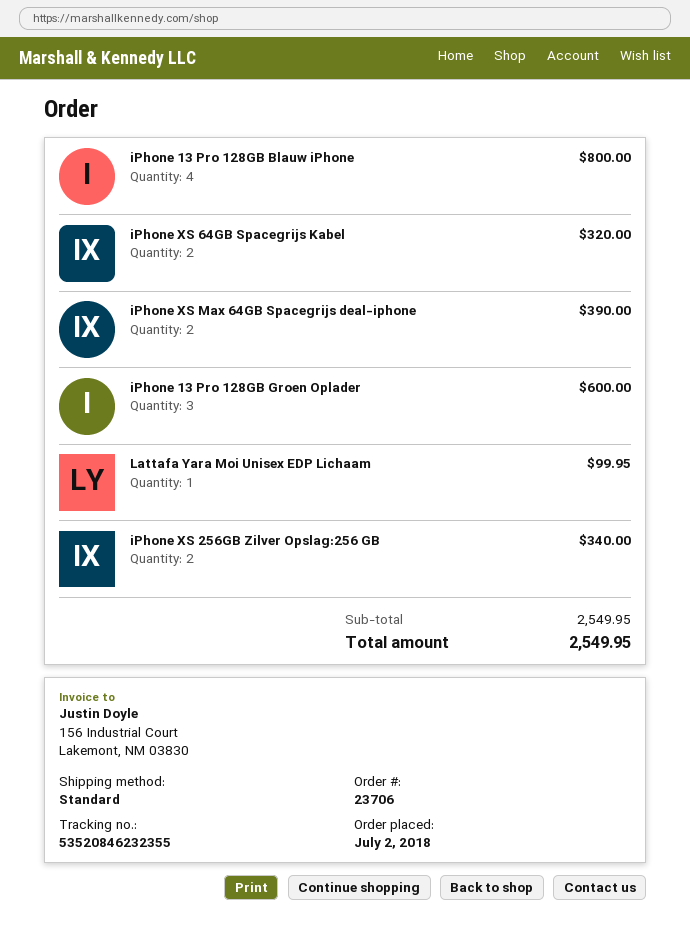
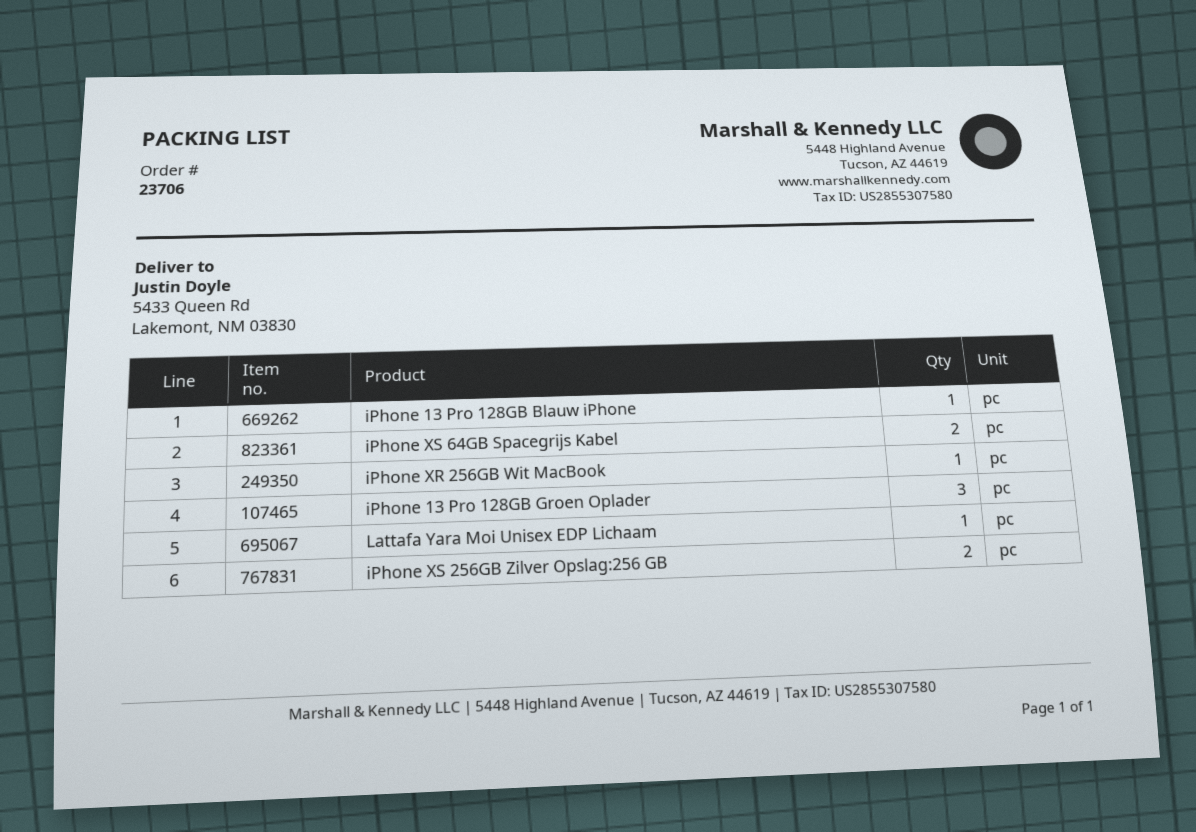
iPhone 13 Pro 128GB Blauw iPhone: 4 -> 1
iPhone XS Max 64GB Spacegrijs deal-iphone: 2 -> none
iPhone XR 256GB Wit MacBook: none -> 1

